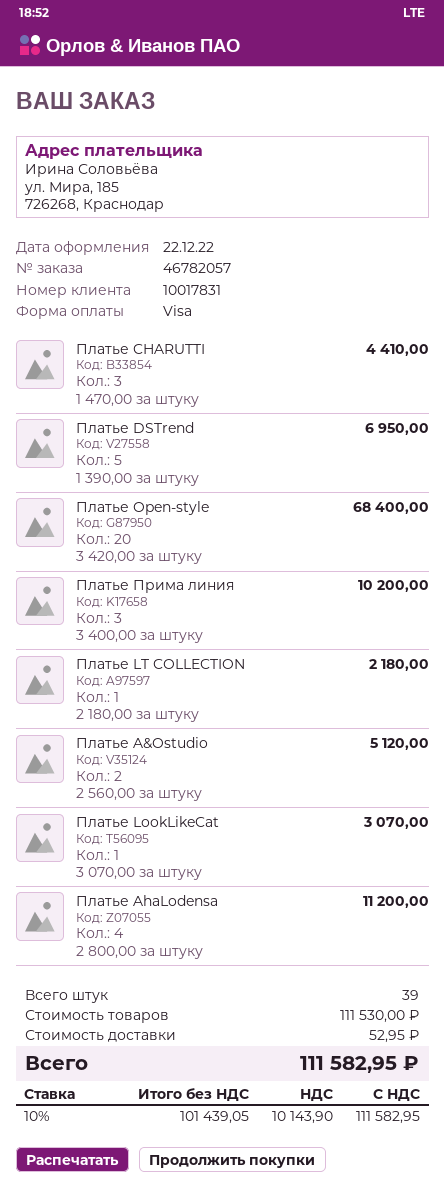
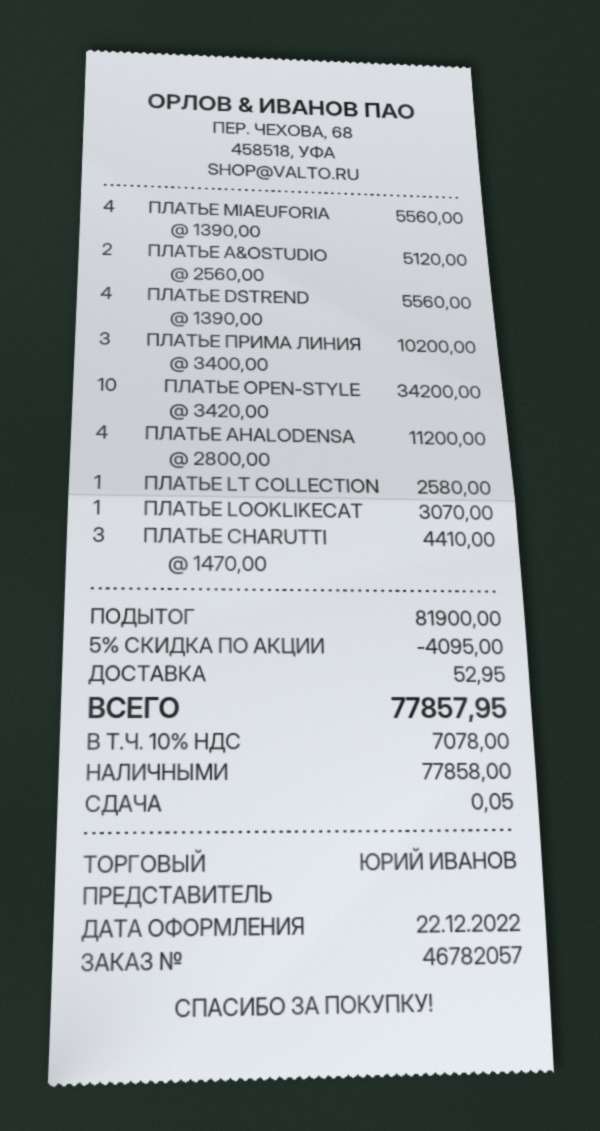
payment method: Visa -> cash
Платье DSTrend: 5 x 1390.00 = 6950.00 -> 4 x 1390.00 = 5560.00
Платье Open-style: 20 x 3420.00 = 68400.00 -> 10 x 3420.00 = 34200.00
Платье LT COLLECTION: 1 x 2180.00 = 2180.00 -> 1 x 2580.00 = 2580.00
ПЛАТЬЕ MIAEUFORIA: none -> 4 x 1390.00 = 5560.00
subtotal: 111530.00 -> 81900.00
discount: none -> 5% = 4095.00
tax: 10% = 10143.90 -> 10% = 7078.00
total: 111582.95 -> 77857.95

